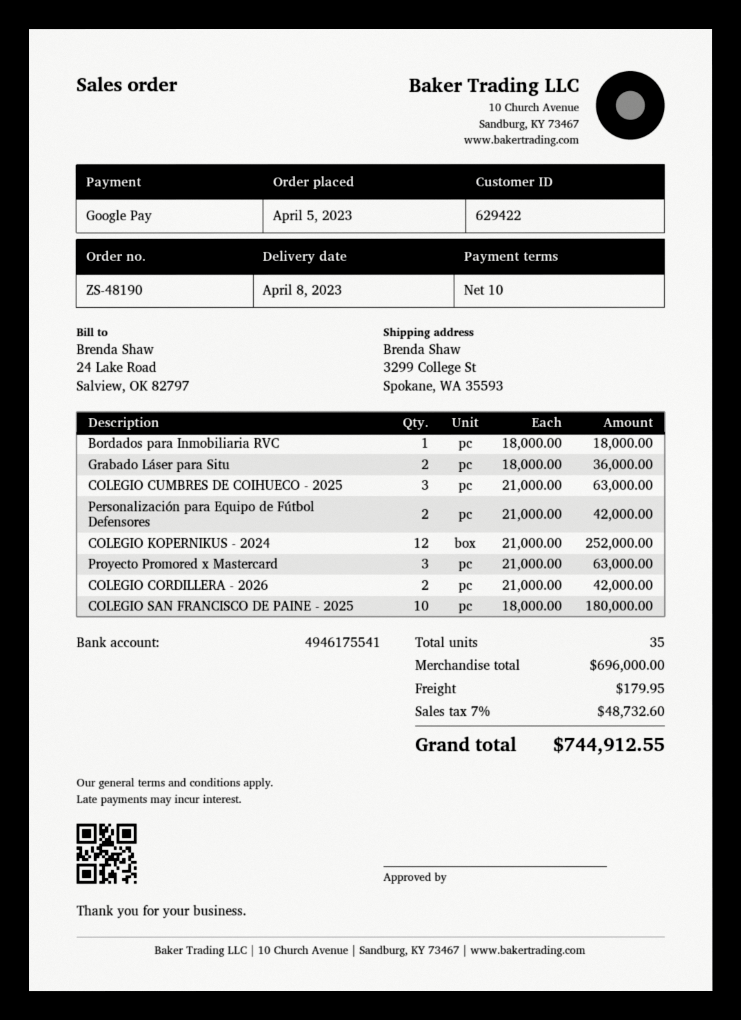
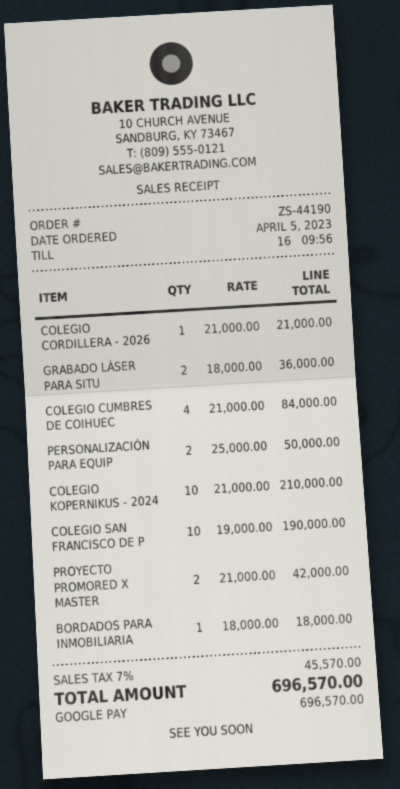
order number: ZS-48190 -> ZS-44190
COLEGIO CUMBRES DE COIHUECO - 2025: 3 x 21000.00 = 63000.00 -> 4 x 21000.00 = 84000.00
Personalización para Equipo de Fútbol Defensores: 2 x 21000.00 = 42000.00 -> 2 x 25000.00 = 50000.00
COLEGIO KOPERNIKUS - 2024: 12 x 21000.00 = 252000.00 -> 10 x 21000.00 = 210000.00
Proyecto Promored x Mastercard: 3 x 21000.00 = 63000.00 -> 2 x 21000.00 = 42000.00
COLEGIO CORDILLERA - 2026: 2 x 21000.00 = 42000.00 -> 1 x 21000.00 = 21000.00
COLEGIO SAN FRANCISCO DE PAINE - 2025: 10 x 18000.00 = 180000.00 -> 10 x 19000.00 = 190000.00
shipping: 179.95 -> none
tax: 7% = 48732.60 -> 7% = 45570.00
total: 744912.55 -> 696570.00

